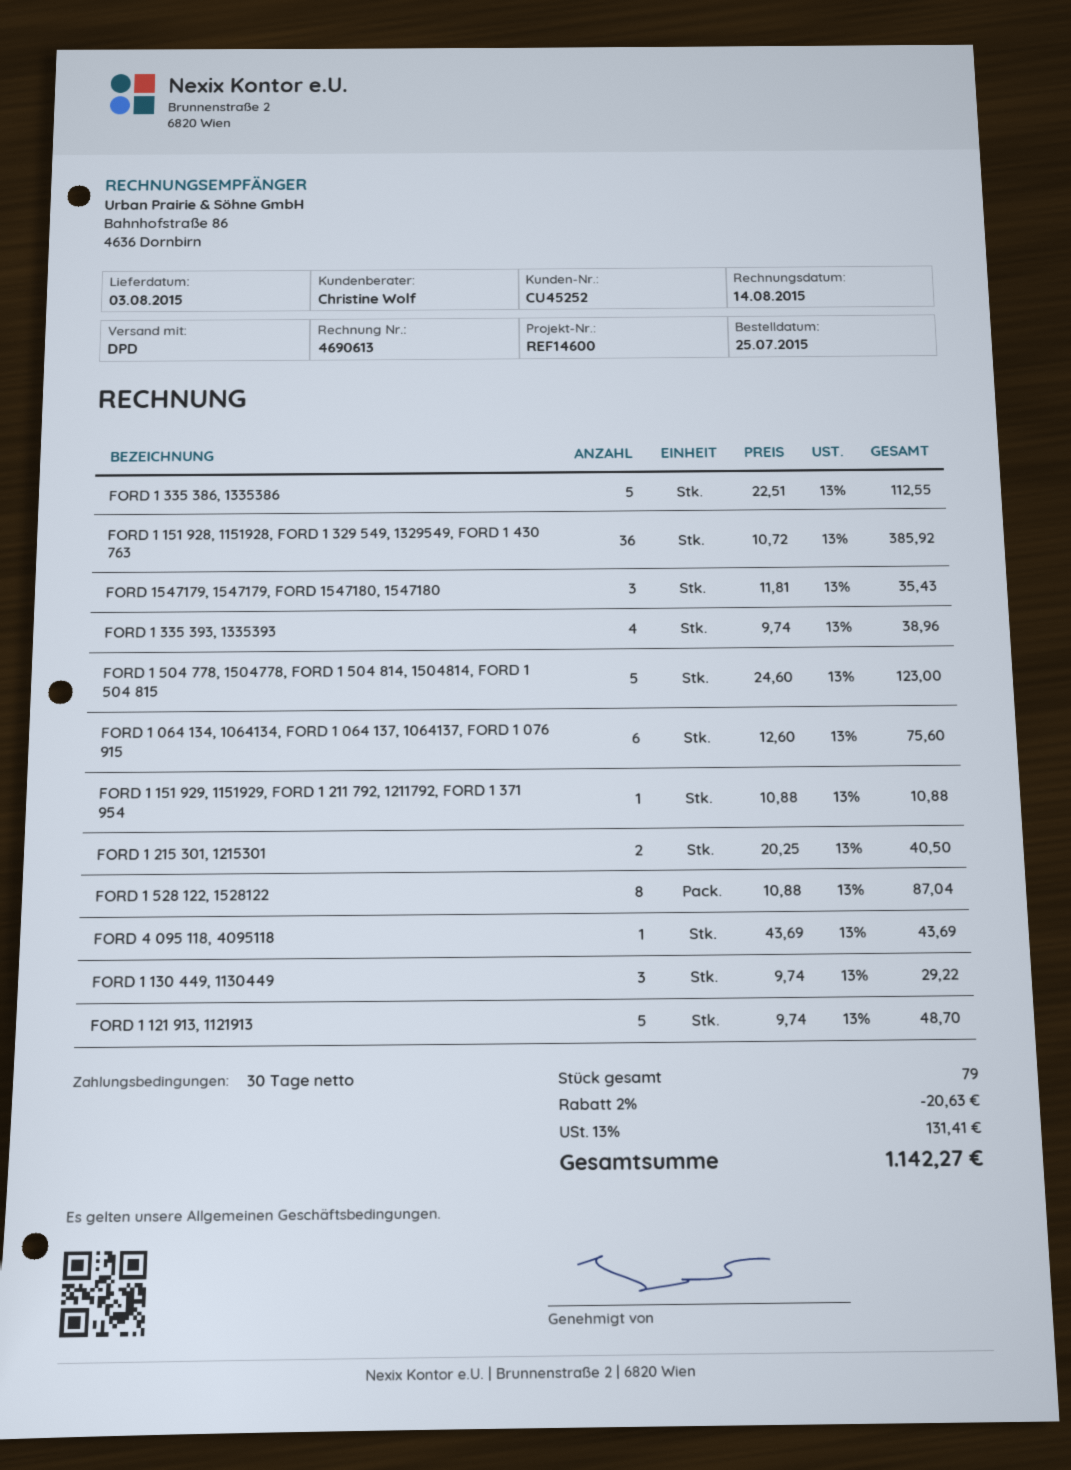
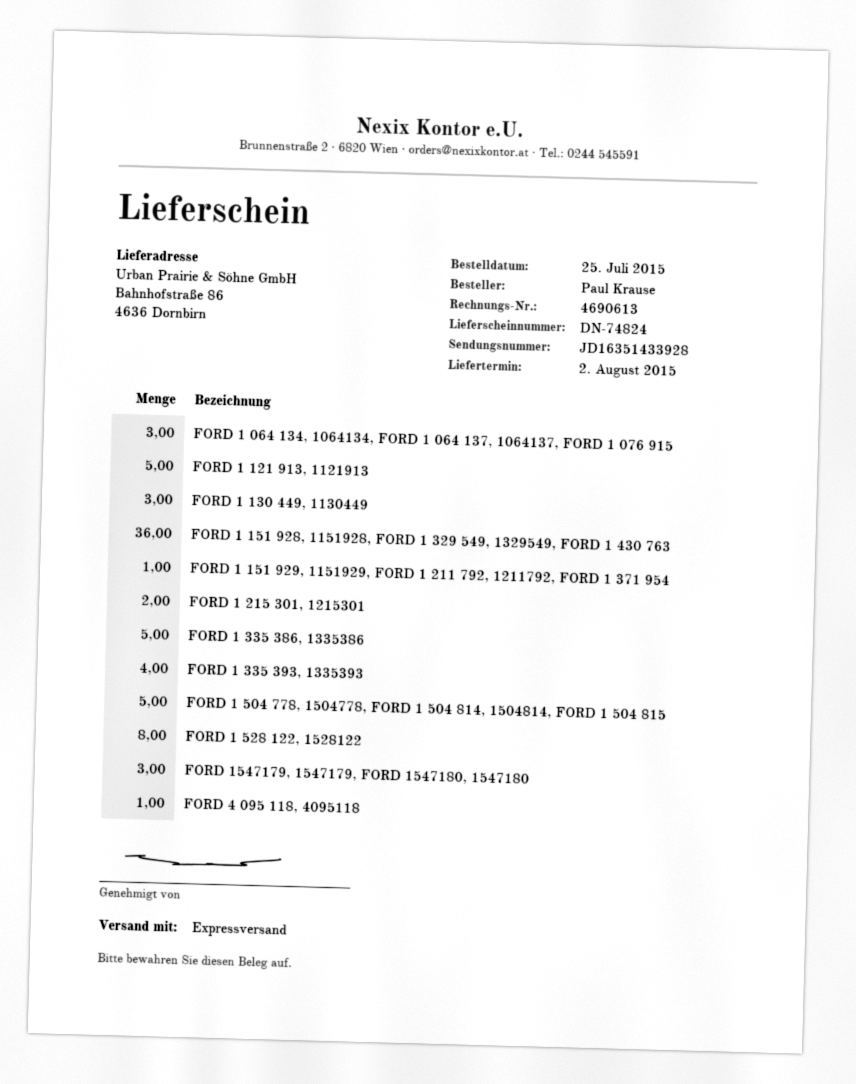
delivery date: 2015-08-03 -> 2015-08-02
shipping method: DPD -> express
FORD 1 064 134, 1064134, FORD 1 064 137, 1064137, FORD 1 076 915: 6 -> 3

